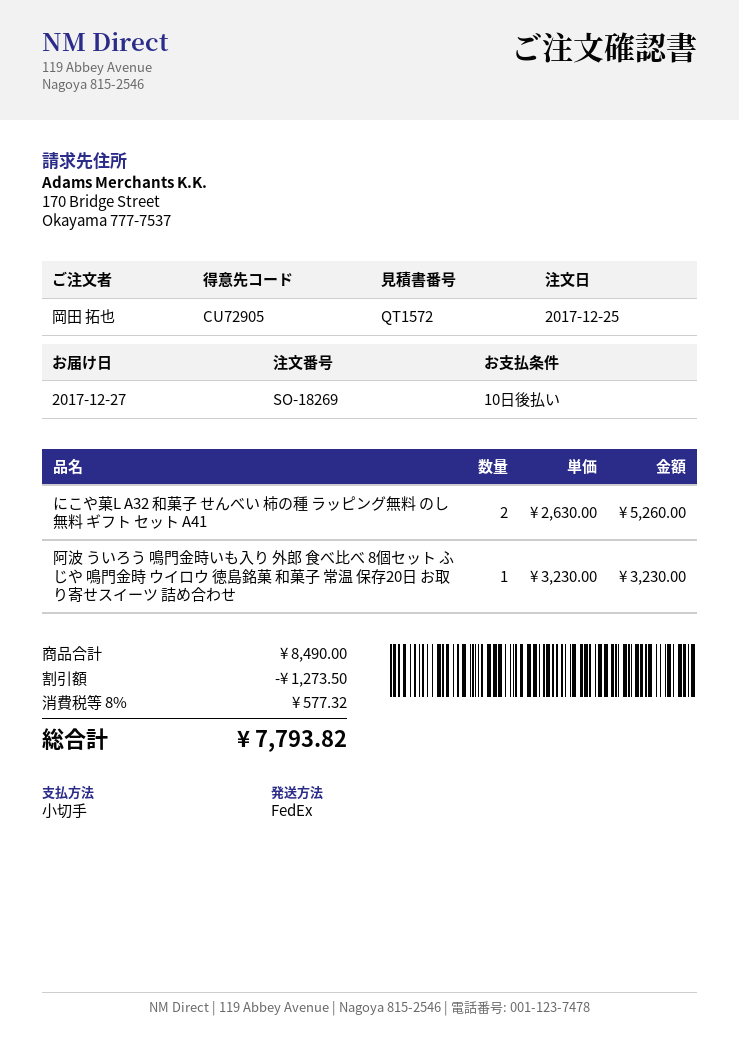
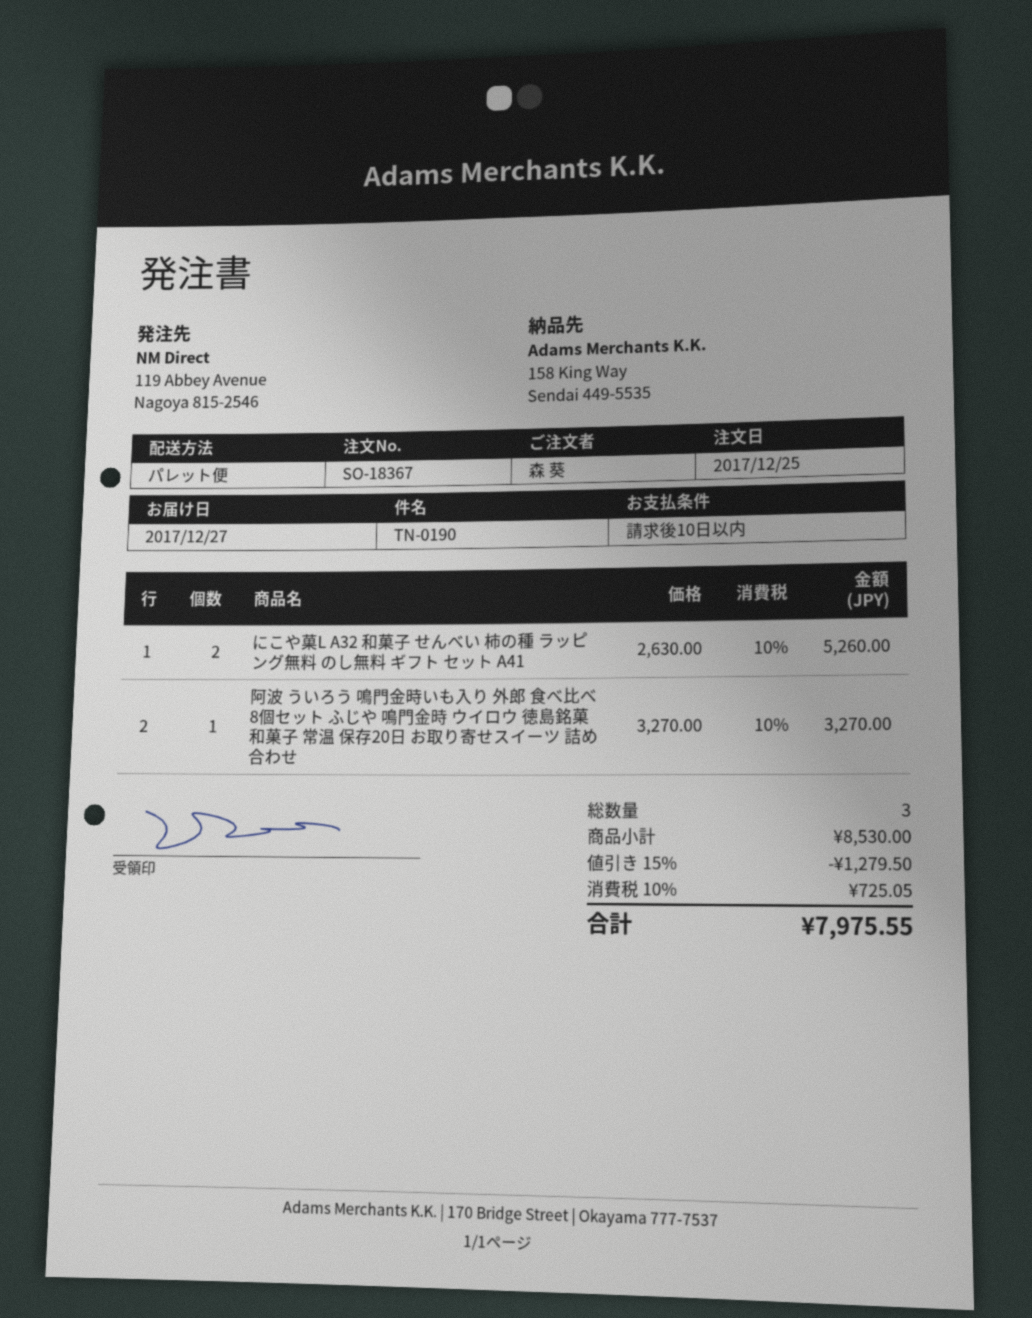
order number: SO-18269 -> SO-18367
ordered by: 岡田 拓也 -> 森 葵
shipping method: FedEx -> pallet freight
阿波 ういろう 鳴門金時いも入り 外郎 食べ比べ 8個セット ふじや 鳴門金時 ウイロウ 徳島銘菓 和菓子 常温 保存20日 お取り寄せスイーツ 詰め合わせ: 1 x 3230.00 = 3230.00 -> 1 x 3270.00 = 3270.00
subtotal: 8490.00 -> 8530.00
discount: 1273.50 -> 1279.50
tax: 8% = 577.32 -> 10% = 725.05
total: 7793.82 -> 7975.55

